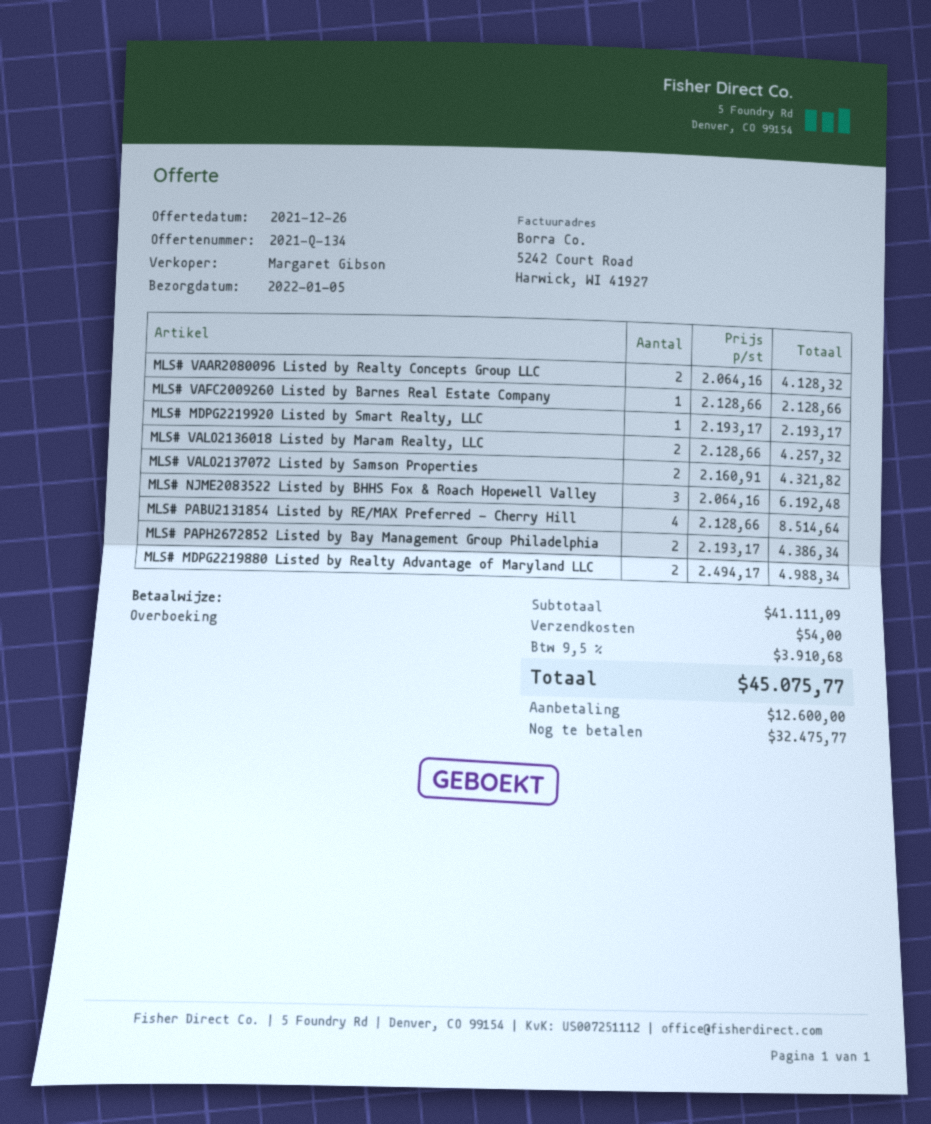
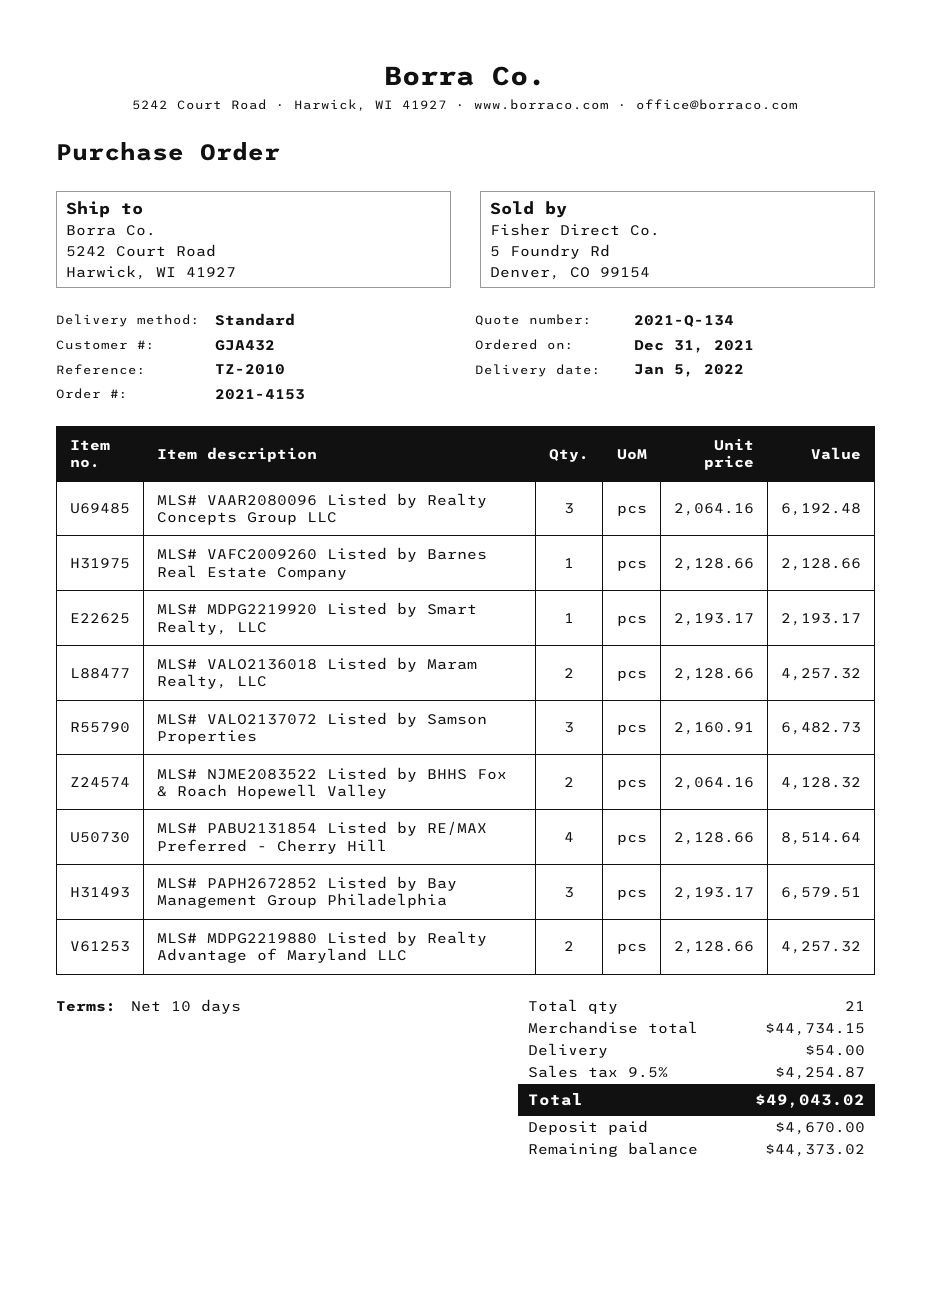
MLS# VAAR2080096 Listed by Realty Concepts Group LLC: 2 x 2064.16 = 4128.32 -> 3 x 2064.16 = 6192.48
MLS# VALO2137072 Listed by Samson Properties: 2 x 2160.91 = 4321.82 -> 3 x 2160.91 = 6482.73
MLS# NJME2083522 Listed by BHHS Fox & Roach Hopewell Valley: 3 x 2064.16 = 6192.48 -> 2 x 2064.16 = 4128.32
MLS# PAPH2672852 Listed by Bay Management Group Philadelphia: 2 x 2193.17 = 4386.34 -> 3 x 2193.17 = 6579.51
MLS# MDPG2219880 Listed by Realty Advantage of Maryland LLC: 2 x 2494.17 = 4988.34 -> 2 x 2128.66 = 4257.32
subtotal: 41111.09 -> 44734.15
tax: 9.5% = 3910.68 -> 9.5% = 4254.87
total: 45075.77 -> 49043.02
deposit: 12600.00 -> 4670.00
balance: 32475.77 -> 44373.02

